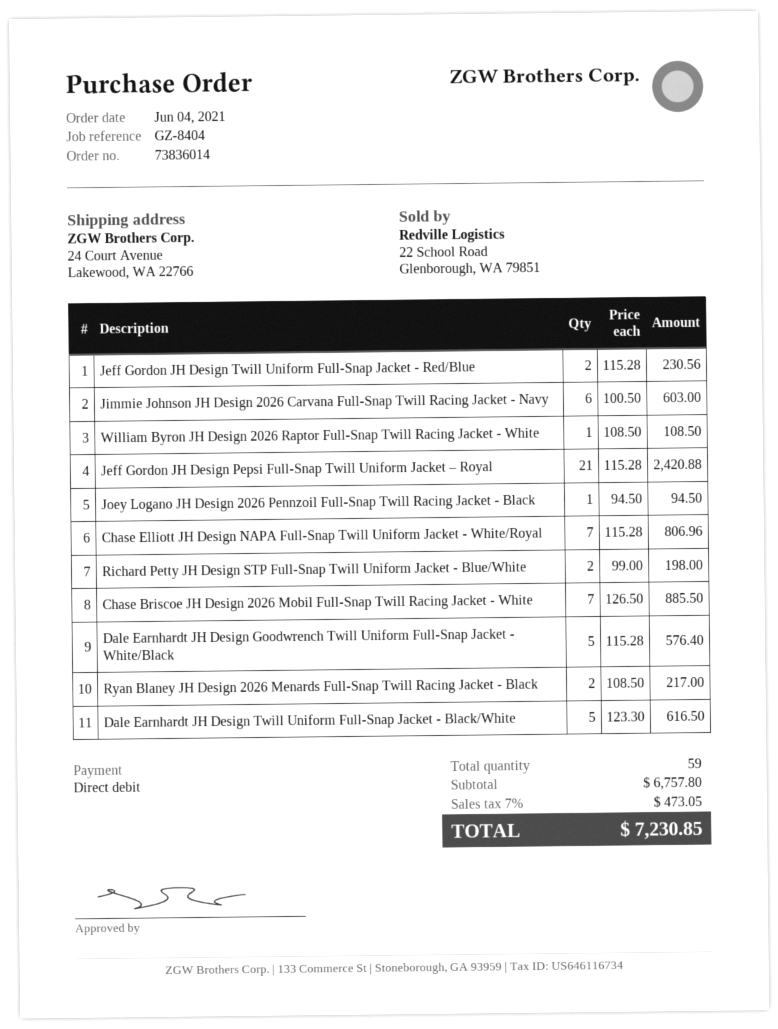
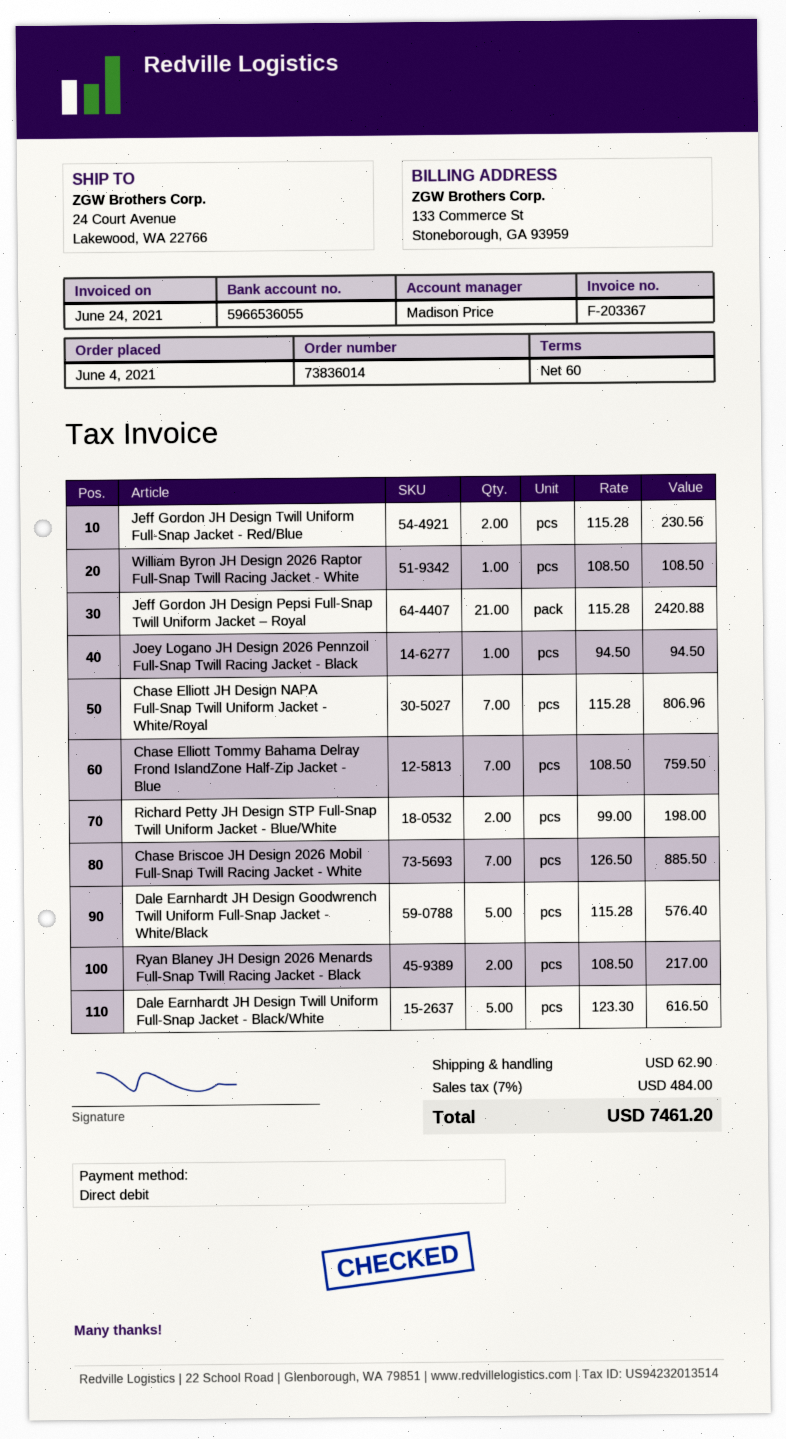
Jimmie Johnson JH Design 2026 Carvana Full-Snap Twill Racing Jacket - Navy: 6 x 100.50 = 603.00 -> none
Chase Elliott Tommy Bahama Delray Frond IslandZone Half-Zip Jacket - Blue: none -> 7 x 108.50 = 759.50
shipping: none -> 62.90
tax: 7% = 473.05 -> 7% = 484.00
total: 7230.85 -> 7461.20

